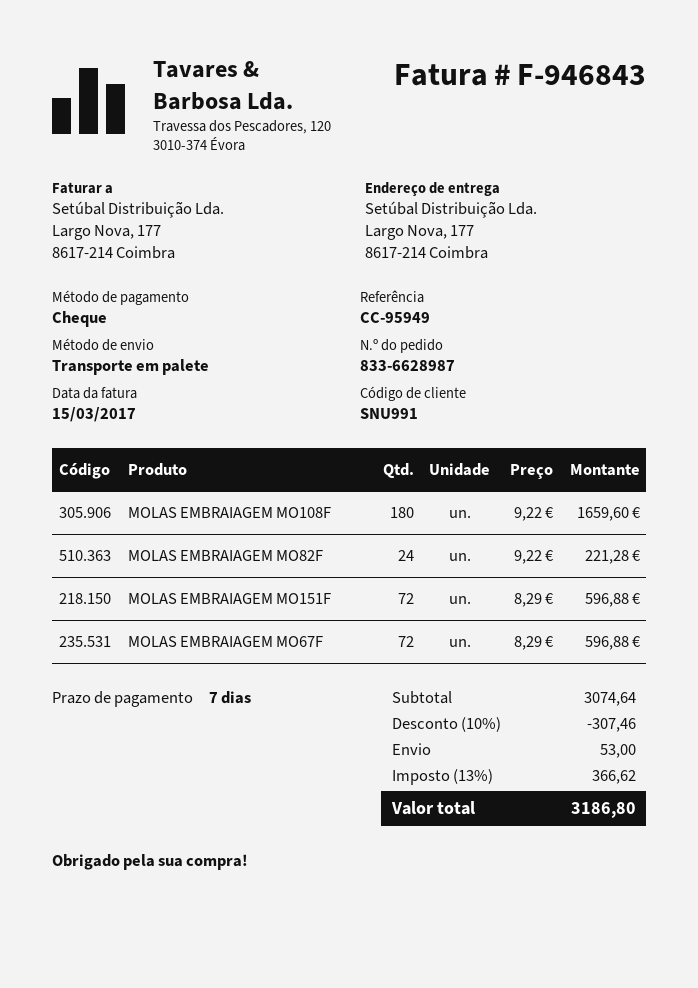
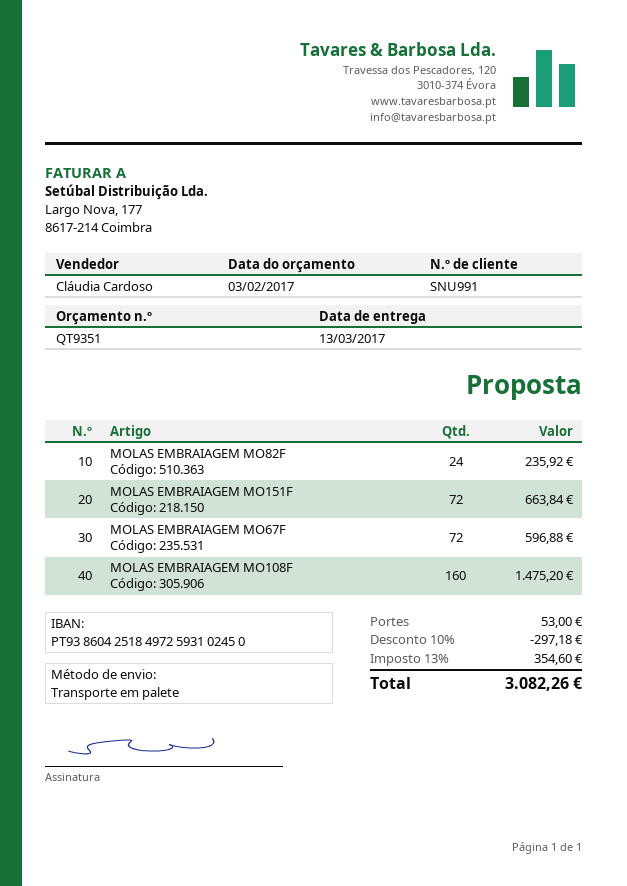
MOLAS EMBRAIAGEM MO108F: 180 for 1659.60 -> 160 for 1475.20
MOLAS EMBRAIAGEM MO82F: 24 for 221.28 -> 24 for 235.92
MOLAS EMBRAIAGEM MO151F: 72 for 596.88 -> 72 for 663.84
discount: 10% = 307.46 -> 10% = 297.18
tax: 13% = 366.62 -> 13% = 354.60
total: 3186.80 -> 3082.26

